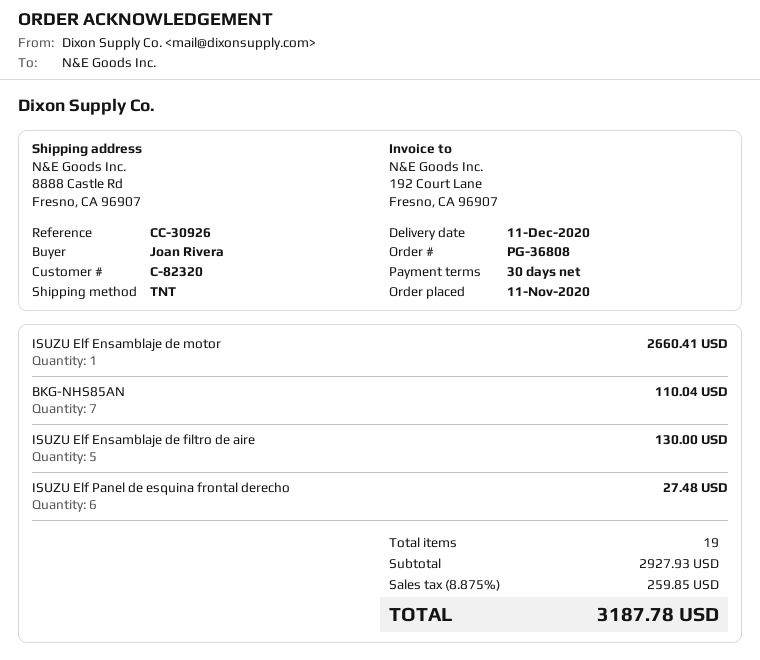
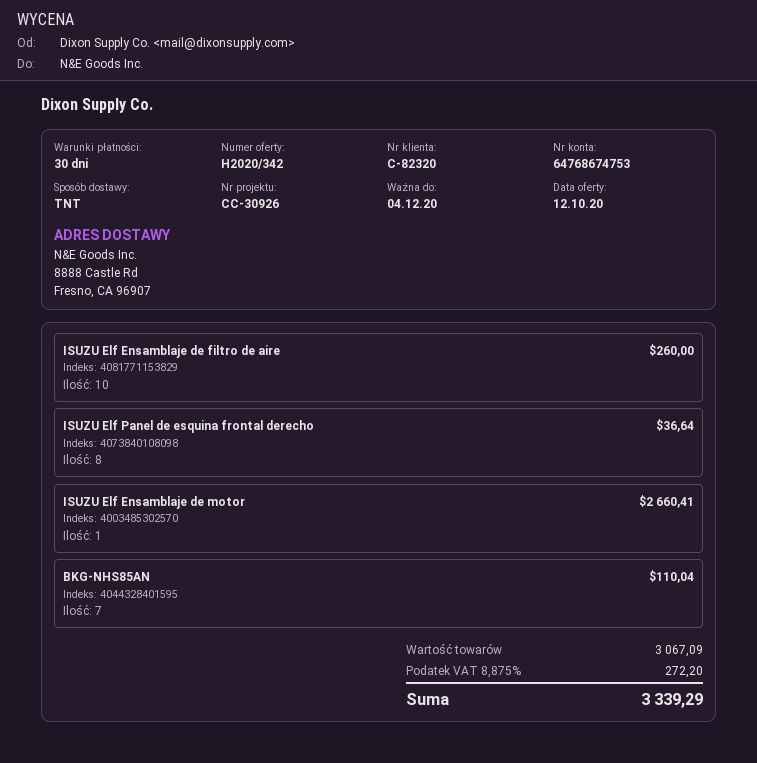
ISUZU Elf Ensamblaje de filtro de aire: 5 for 130.00 -> 10 for 260.00
ISUZU Elf Panel de esquina frontal derecho: 6 for 27.48 -> 8 for 36.64
subtotal: 2927.93 -> 3067.09
tax: 8.875% = 259.85 -> 8.875% = 272.20
total: 3187.78 -> 3339.29

